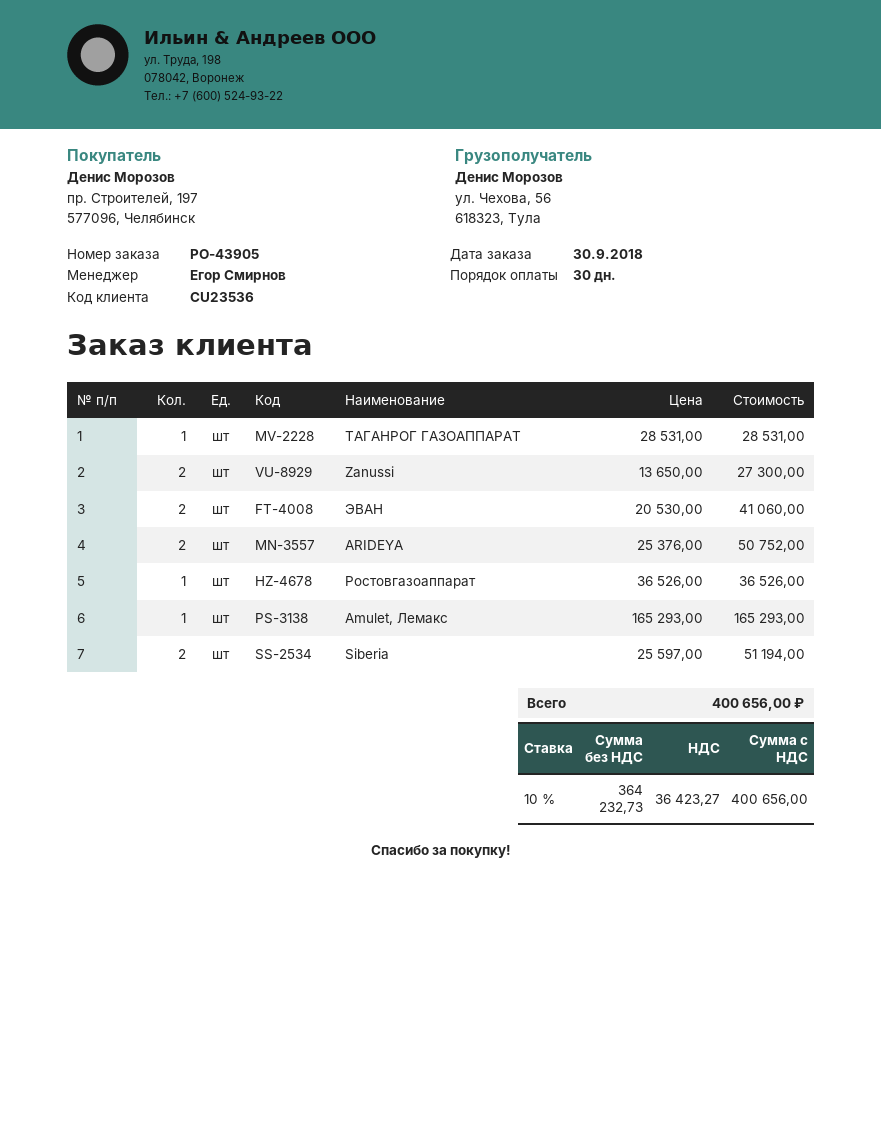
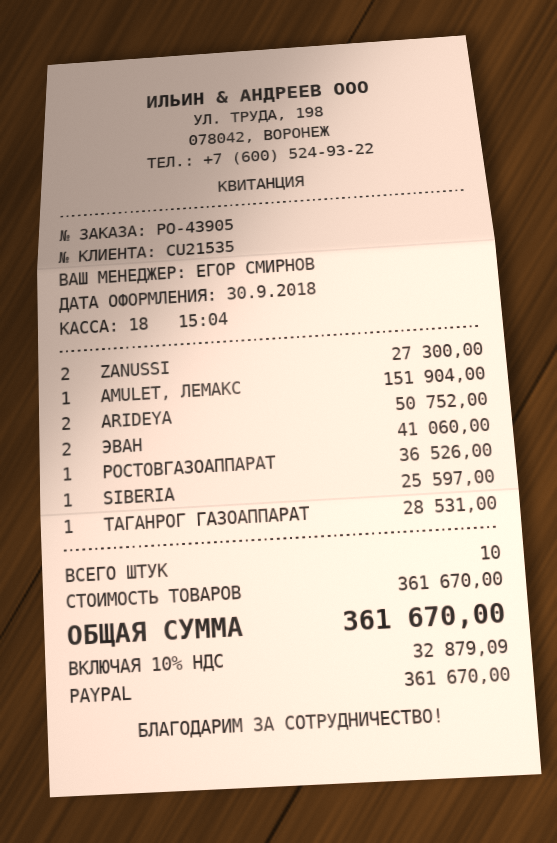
customer number: CU23536 -> CU21535
Amulet, Лемакс: 1 for 165293.00 -> 1 for 151904.00
Siberia: 2 for 51194.00 -> 1 for 25597.00
tax: 10% = 36423.27 -> 10% = 32879.09
total: 400656.00 -> 361670.00

